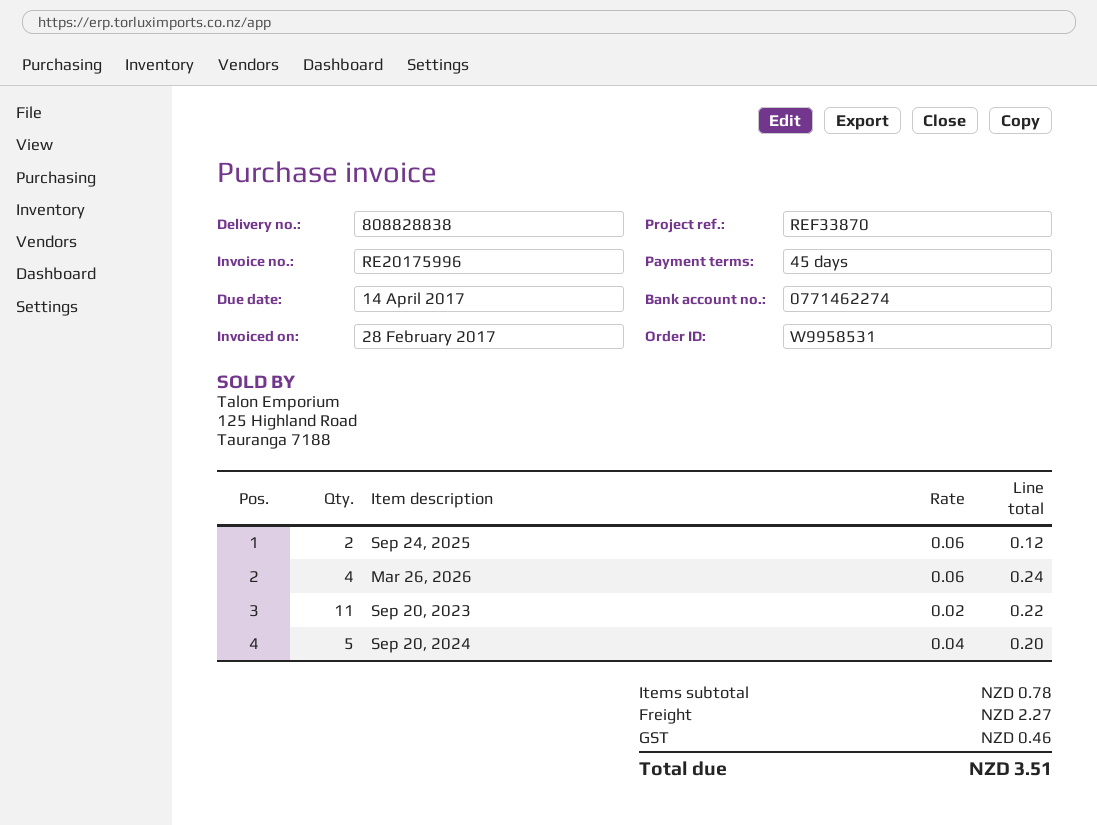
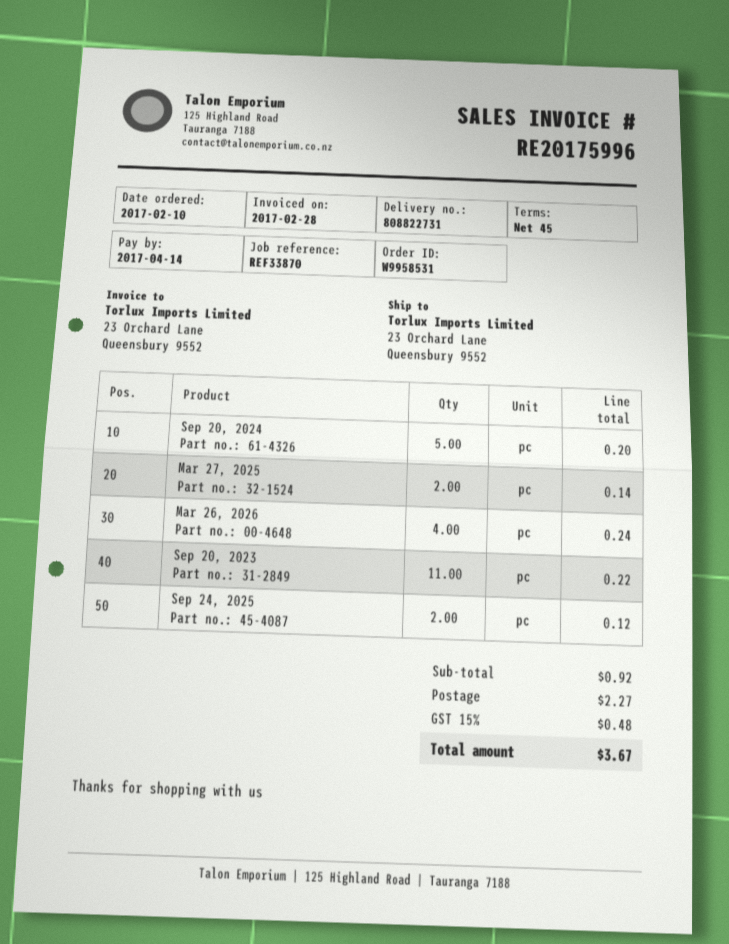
delivery note number: 808828838 -> 808822731
Mar 27, 2025: none -> 2 for 0.14
subtotal: 0.78 -> 0.92
tax: 0.46 -> 0.48
total: 3.51 -> 3.67

